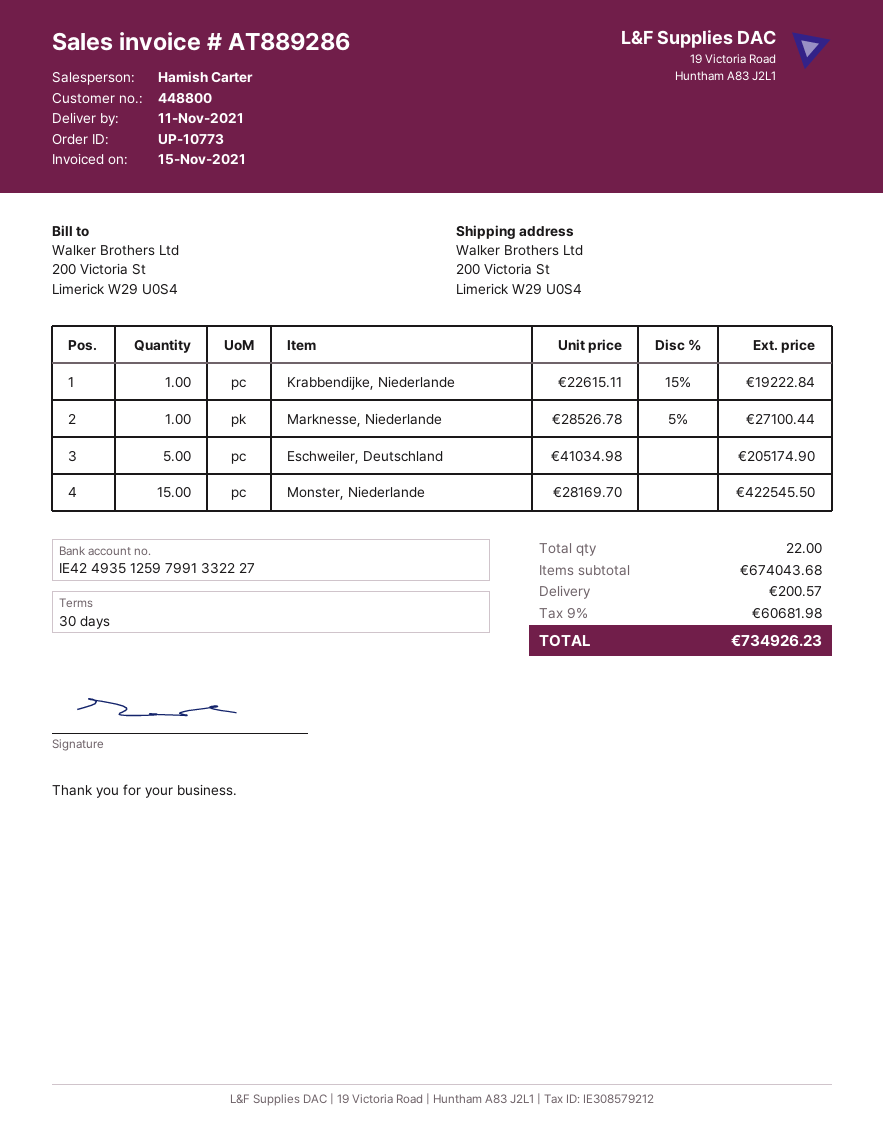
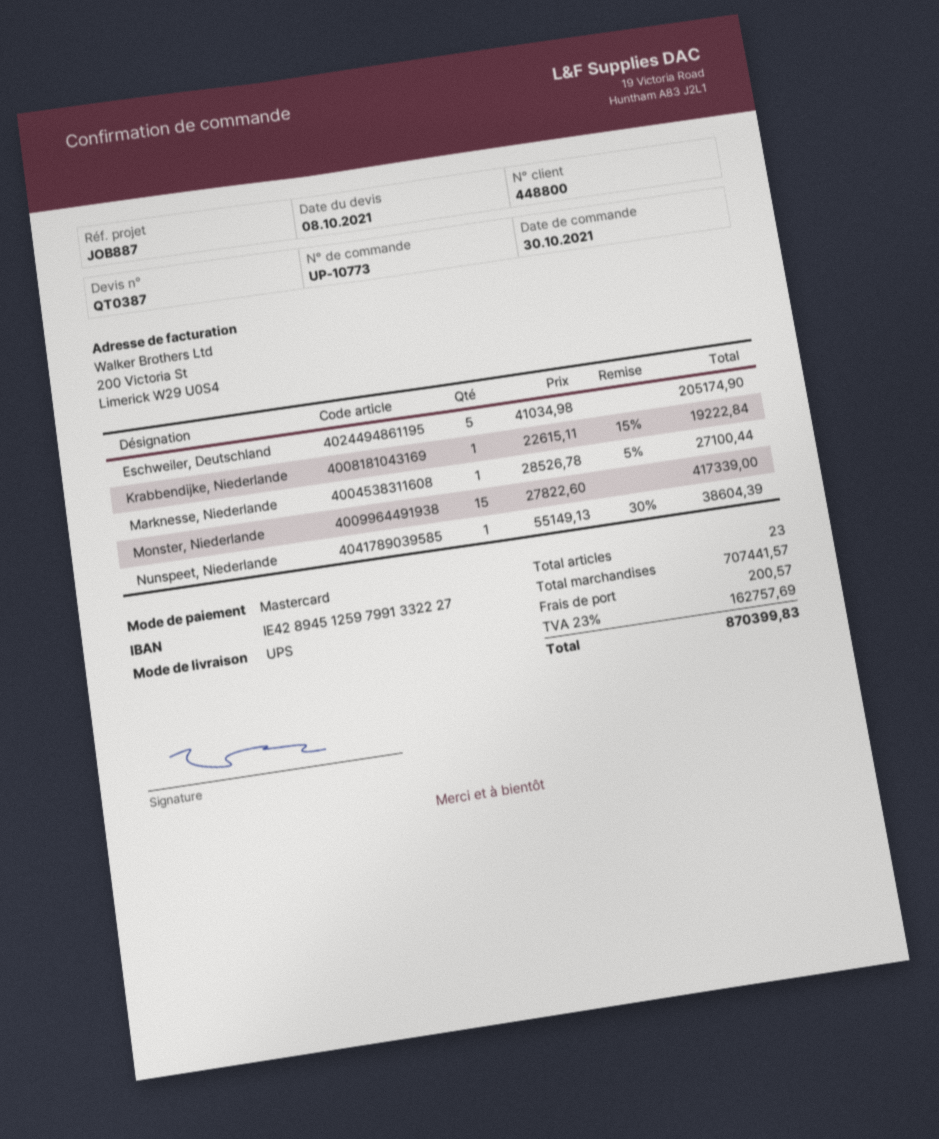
bank account: IE42493512597991332227 -> IE42894512597991332227
Monster, Niederlande: 15 x 28169.70 = 422545.50 -> 15 x 27822.60 = 417339.00
Nunspeet, Niederlande: none -> 1 x 55149.13 - 30% = 38604.39
total quantity: 22 -> 23
subtotal: 674043.68 -> 707441.57
tax: 9% = 60681.98 -> 23% = 162757.69
total: 734926.23 -> 870399.83

